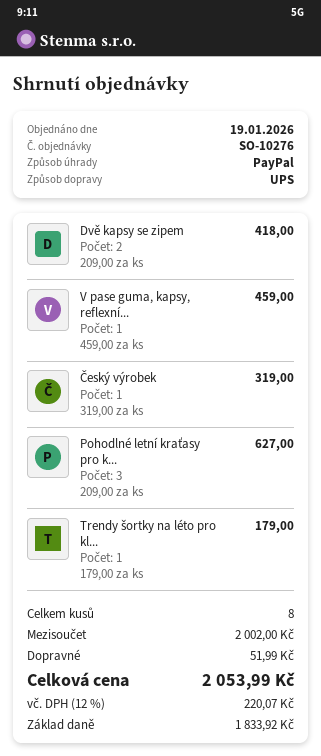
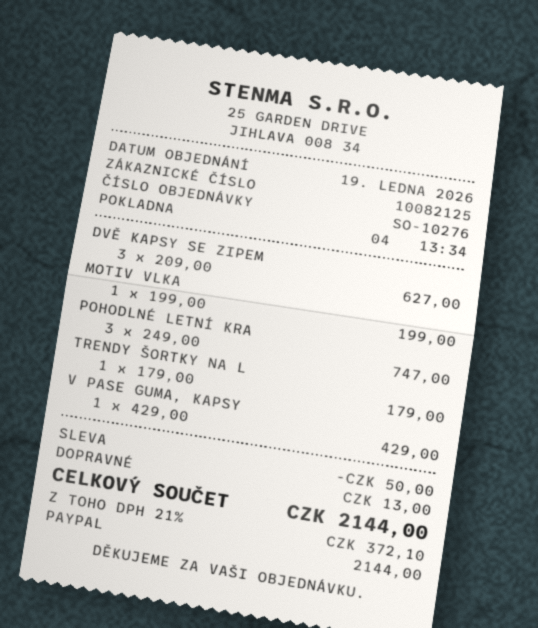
Dvě kapsy se zipem: 2 x 209.00 = 418.00 -> 3 x 209.00 = 627.00
V pase guma, kapsy, reflexní...: 1 x 459.00 = 459.00 -> 1 x 429.00 = 429.00
Český výrobek: 1 x 319.00 = 319.00 -> none
Pohodlné letní kraťasy pro k...: 3 x 209.00 = 627.00 -> 3 x 249.00 = 747.00
MOTIV VLKA: none -> 1 x 199.00 = 199.00
discount: none -> 50.00
shipping: 51.99 -> 13.00
tax: 12% = 220.07 -> 21% = 372.10
total: 2053.99 -> 2144.00

